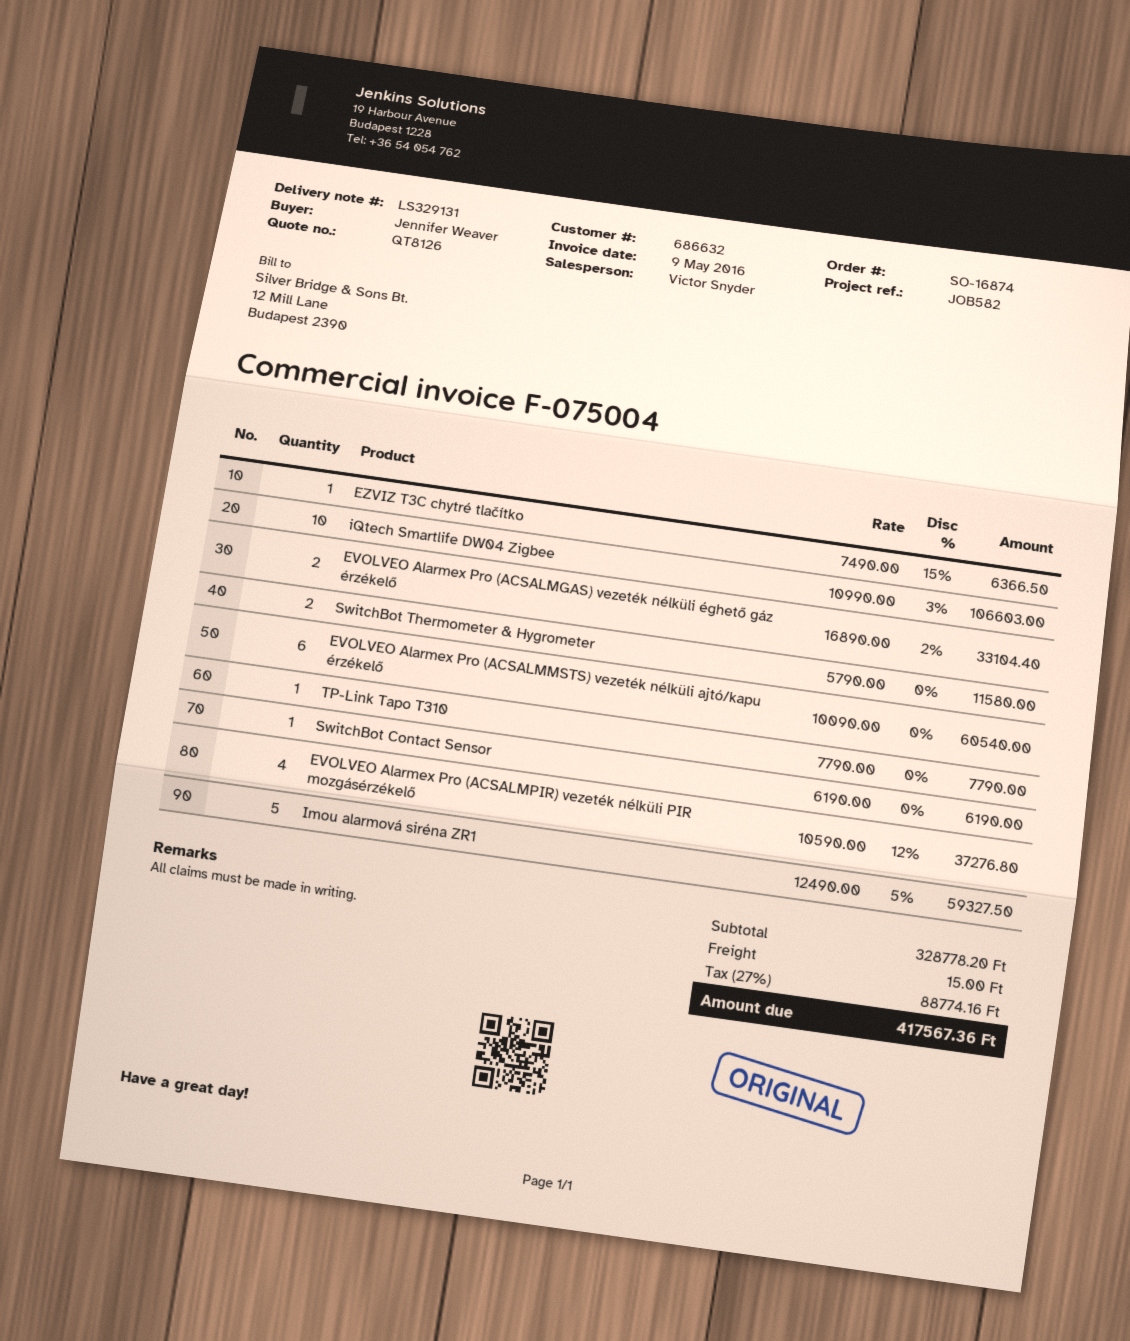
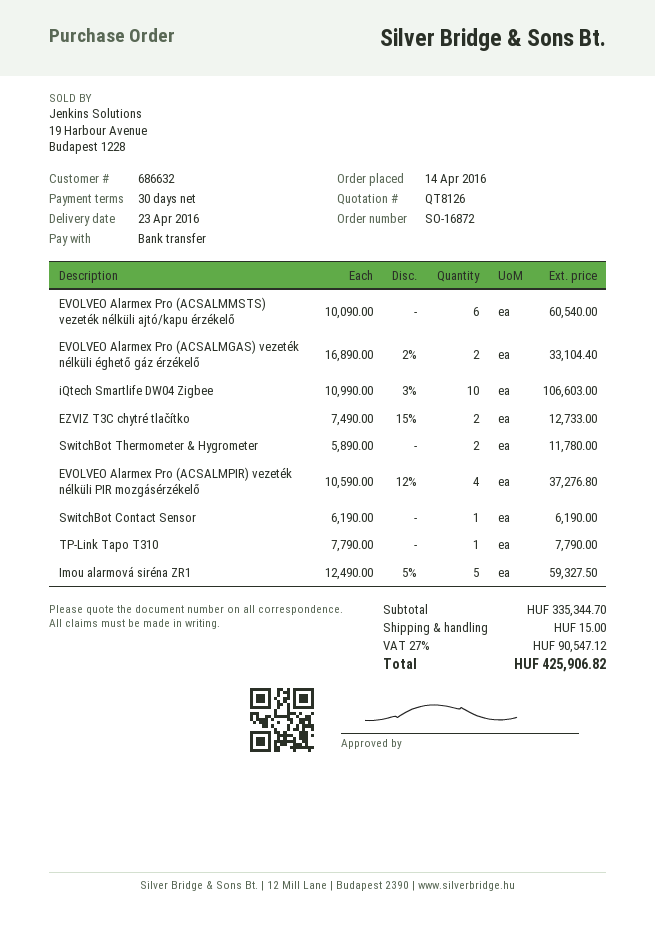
order number: SO-16874 -> SO-16872
EZVIZ T3C chytré tlačítko: 1 x 7490.00 - 15% = 6366.50 -> 2 x 7490.00 - 15% = 12733.00
SwitchBot Thermometer & Hygrometer: 2 x 5790.00 = 11580.00 -> 2 x 5890.00 = 11780.00
subtotal: 328778.20 -> 335344.70
tax: 27% = 88774.16 -> 27% = 90547.12
total: 417567.36 -> 425906.82

